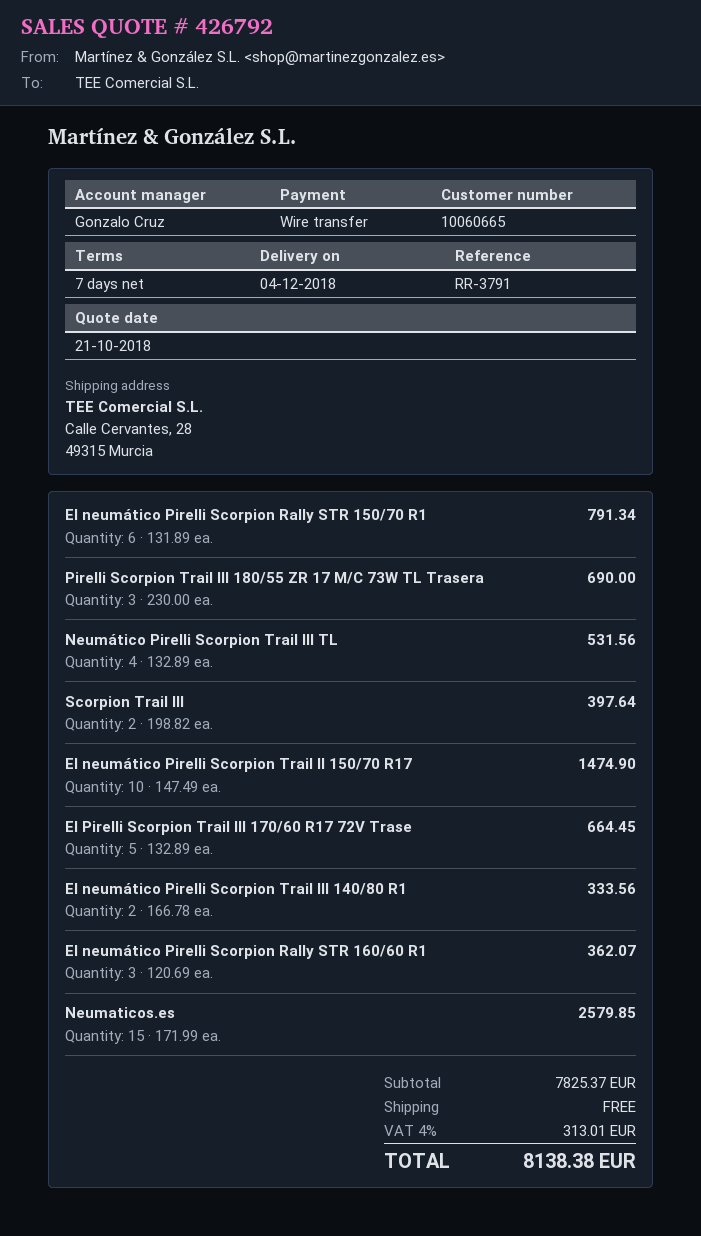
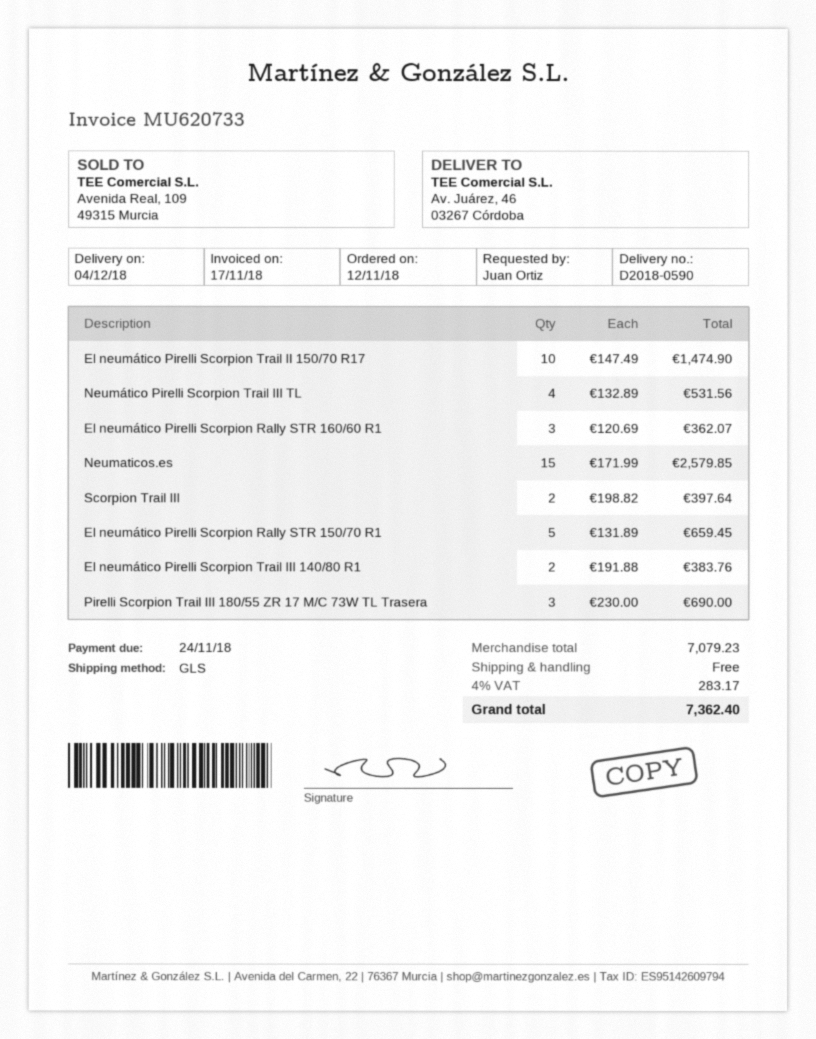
ship to: Calle Cervantes, 28, 49315 Murcia -> Av. Juárez, 46, 03267 Córdoba
El neumático Pirelli Scorpion Rally STR 150/70 R1: 6 x 131.89 = 791.34 -> 5 x 131.89 = 659.45
El Pirelli Scorpion Trail III 170/60 R17 72V Trase: 5 x 132.89 = 664.45 -> none
El neumático Pirelli Scorpion Trail III 140/80 R1: 2 x 166.78 = 333.56 -> 2 x 191.88 = 383.76
subtotal: 7825.37 -> 7079.23
tax: 4% = 313.01 -> 4% = 283.17
total: 8138.38 -> 7362.40

